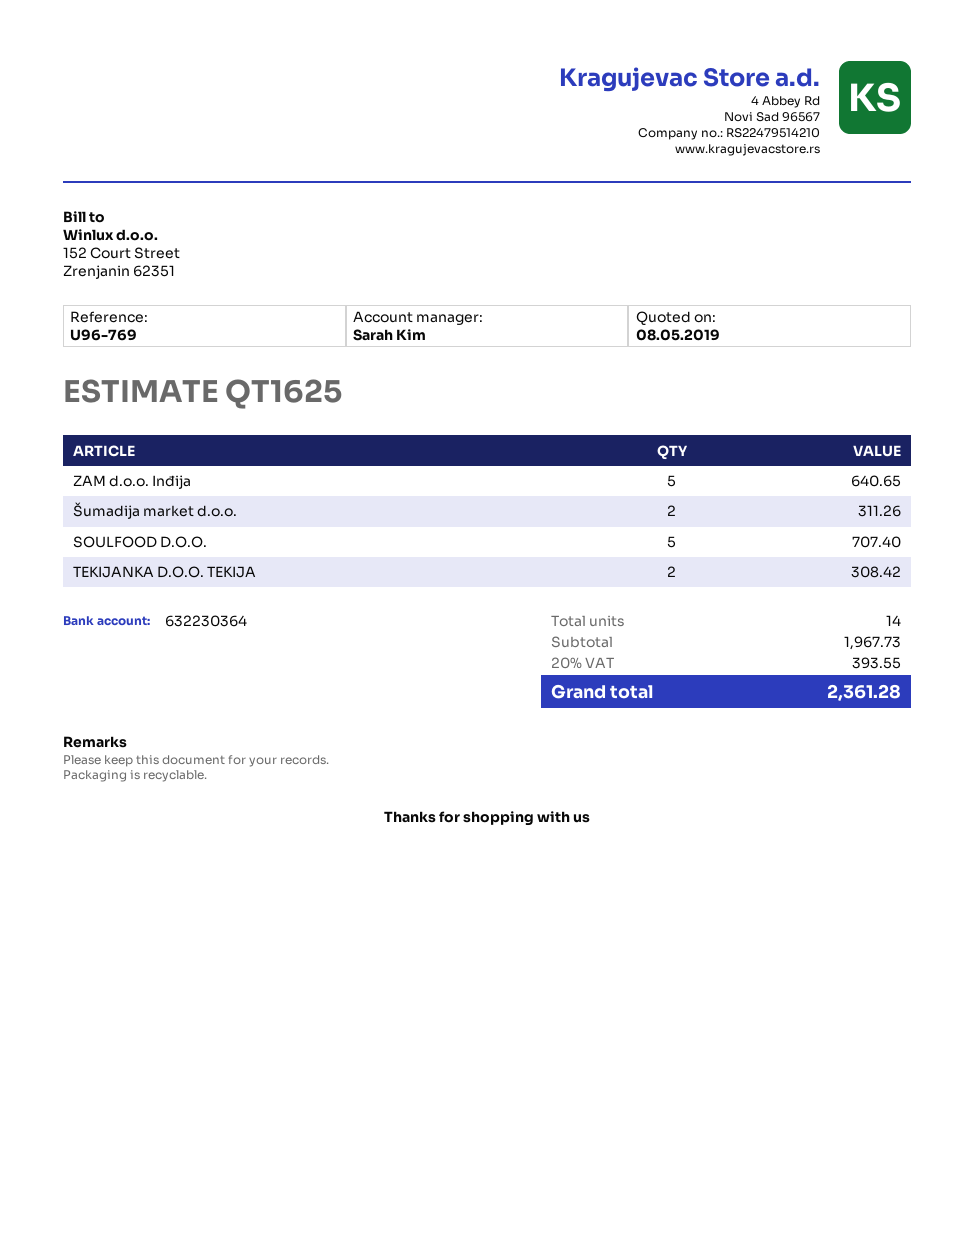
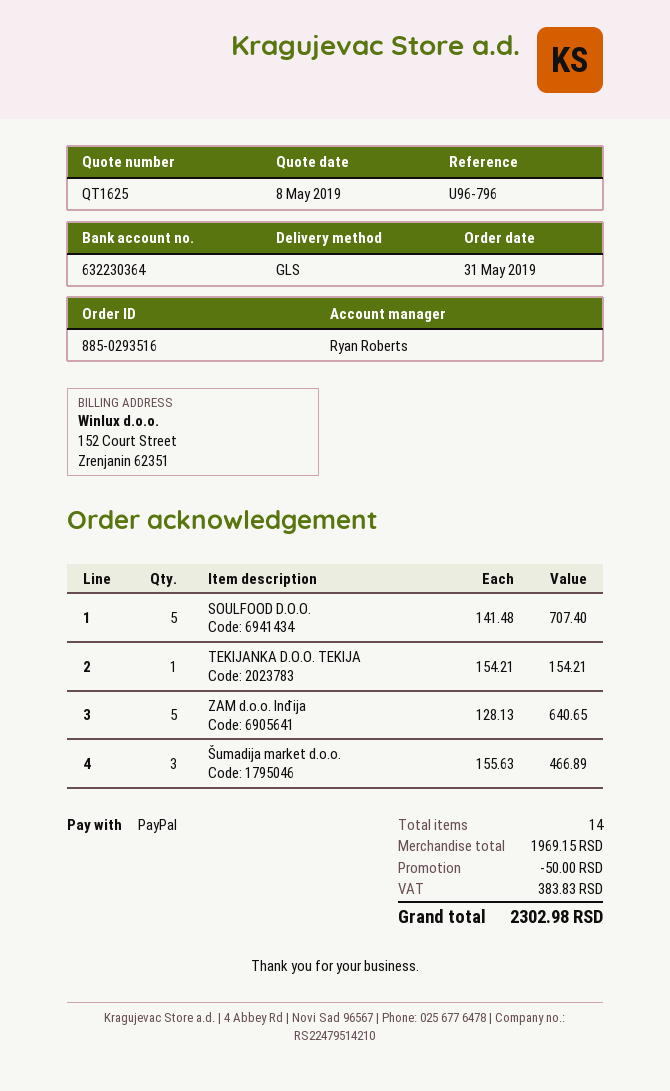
reference: U96-769 -> U96-796
sales rep: Sarah Kim -> Ryan Roberts
Šumadija market d.o.o.: 2 for 311.26 -> 3 for 466.89
TEKIJANKA D.O.O. TEKIJA: 2 for 308.42 -> 1 for 154.21
subtotal: 1967.73 -> 1969.15
discount: none -> 50.00
tax: 393.55 -> 383.83
total: 2361.28 -> 2302.98

